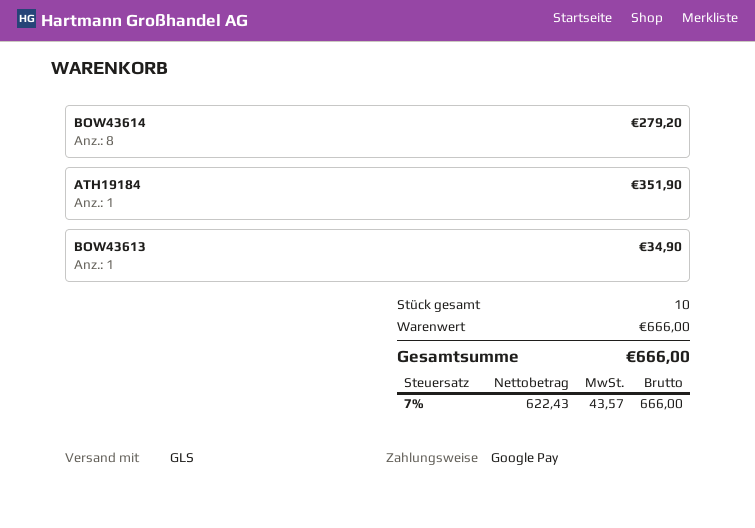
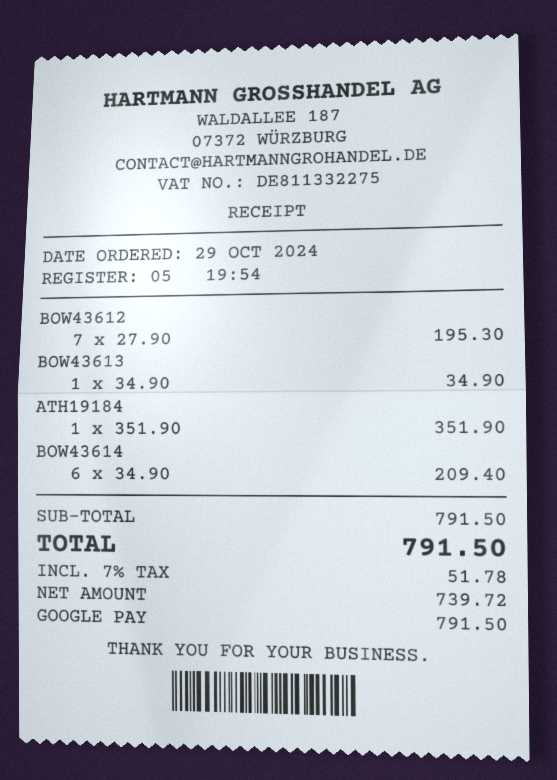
BOW43614: 8 for 279.20 -> 6 for 209.40
BOW43612: none -> 7 for 195.30
subtotal: 666.00 -> 791.50
net: 622.43 -> 739.72
tax: 7% = 43.57 -> 7% = 51.78
total: 666.00 -> 791.50

